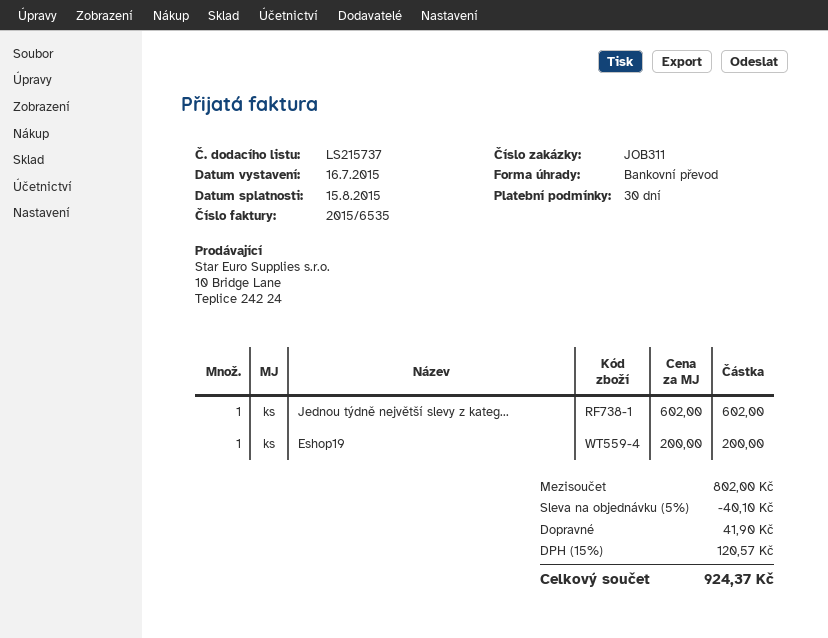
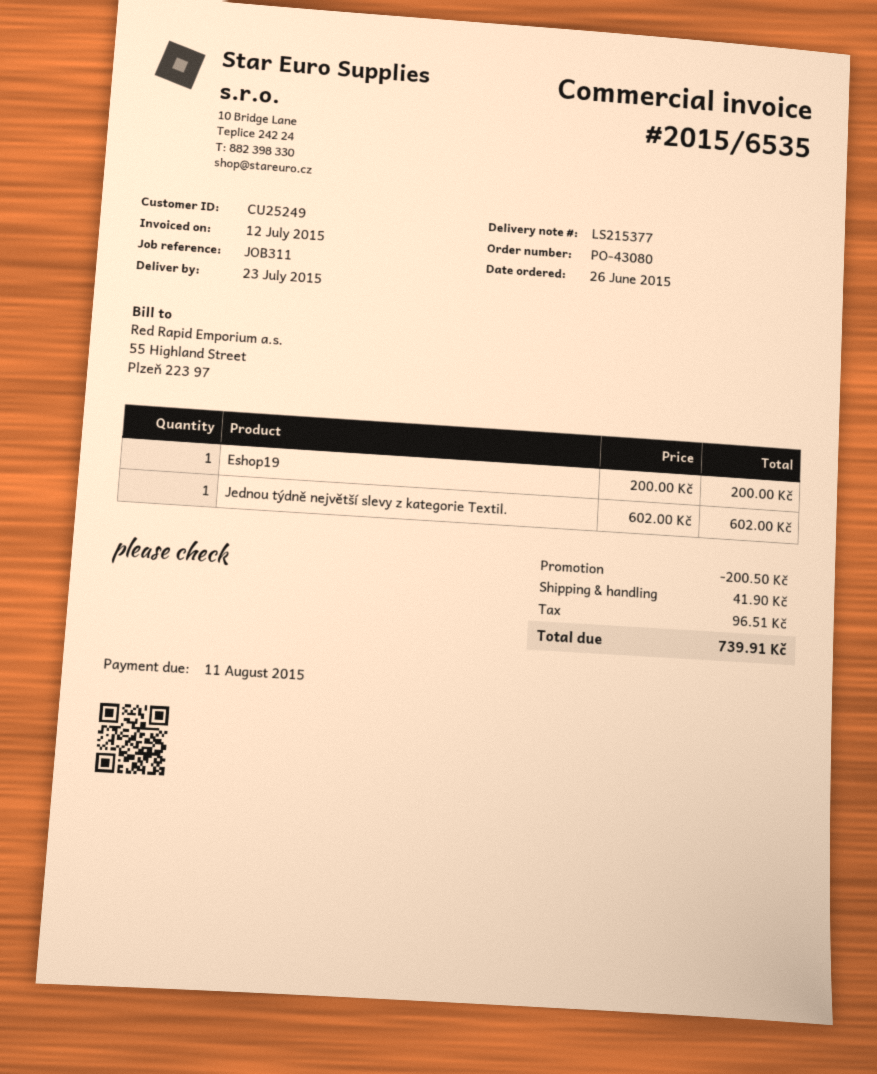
delivery note number: LS215737 -> LS215377
invoice date: 2015-07-16 -> 2015-07-12
due date: 2015-08-15 -> 2015-08-11
discount: 40.10 -> 200.50
tax: 120.57 -> 96.51
total: 924.37 -> 739.91

